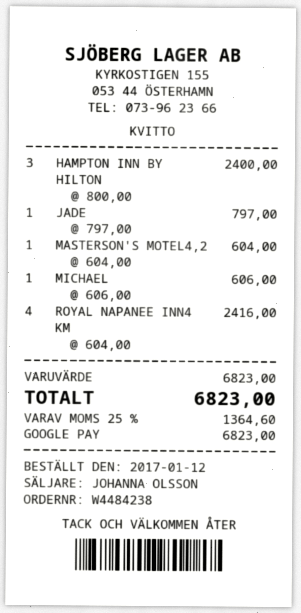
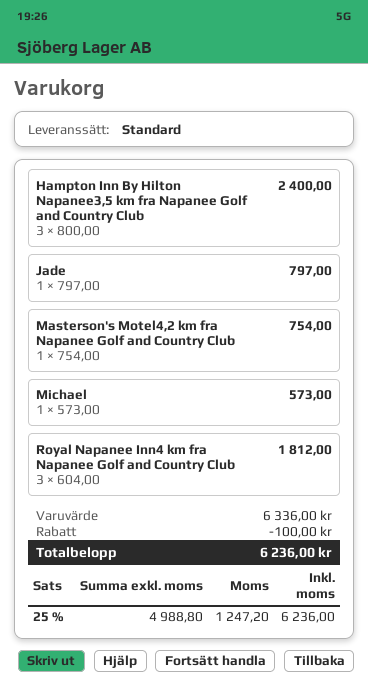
MASTERSON'S MOTEL4,2: 1 x 604.00 = 604.00 -> 1 x 754.00 = 754.00
MICHAEL: 1 x 606.00 = 606.00 -> 1 x 573.00 = 573.00
ROYAL NAPANEE INN4 KM: 4 x 604.00 = 2416.00 -> 3 x 604.00 = 1812.00
subtotal: 6823.00 -> 6336.00
discount: none -> 100.00
tax: 25% = 1364.60 -> 25% = 1247.20
total: 6823.00 -> 6236.00

